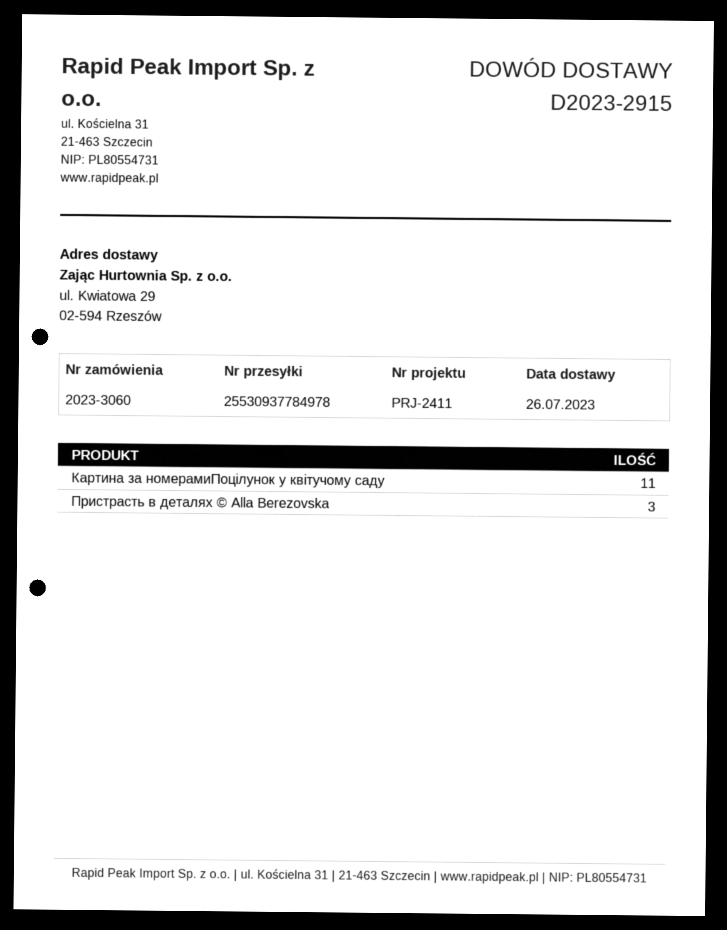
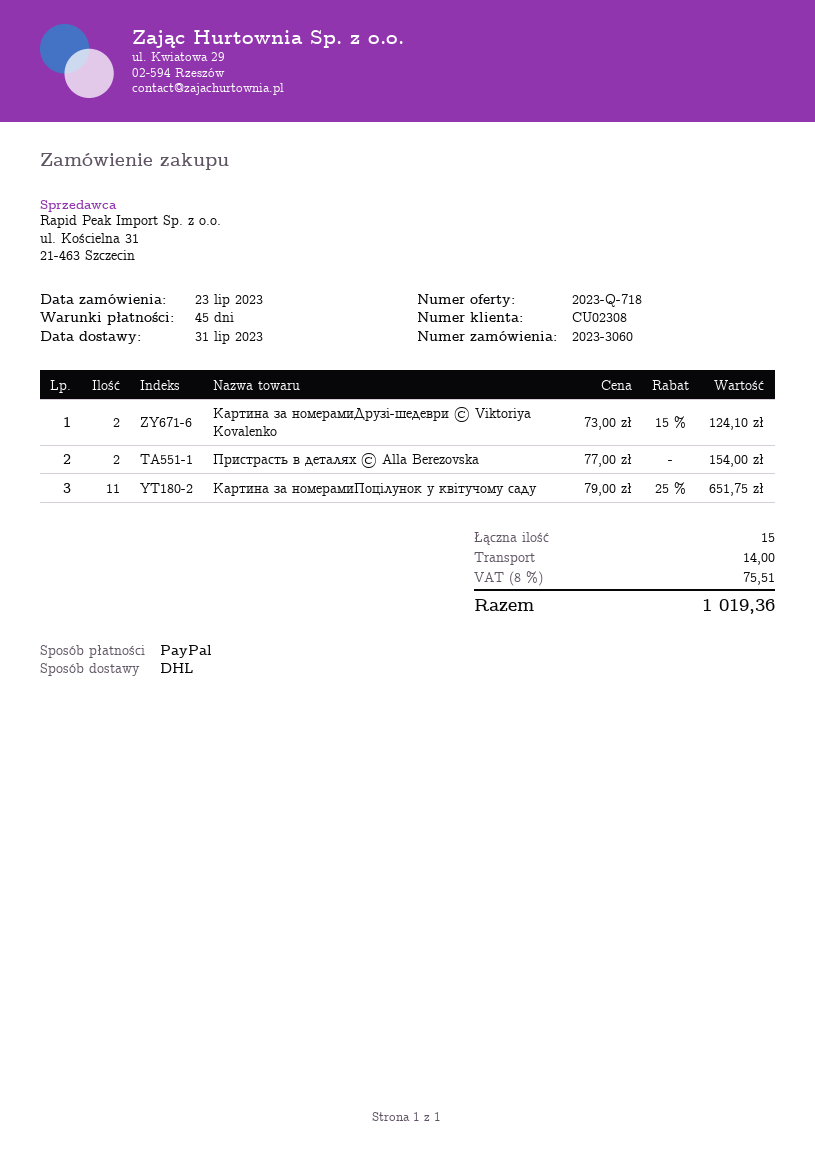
delivery date: 2023-07-26 -> 2023-07-31
Пристрасть в деталях © Alla Berezovska: 3 -> 2
Картина за номерамиДрузі-шедеври © Viktoriya Kovalenko: none -> 2

